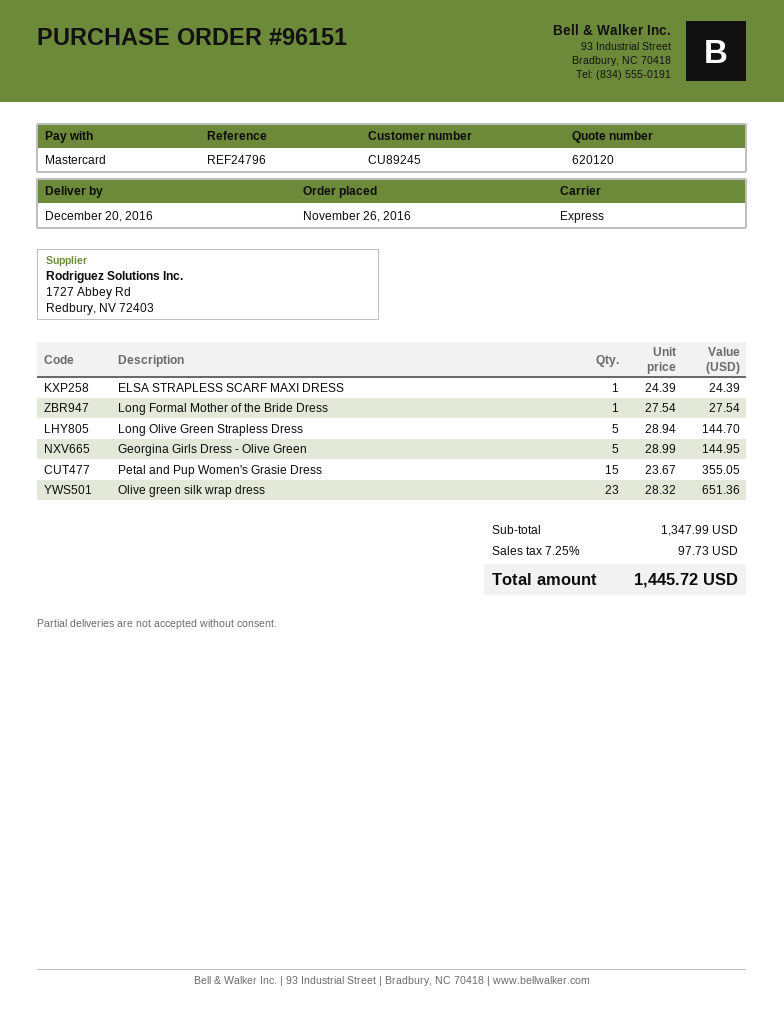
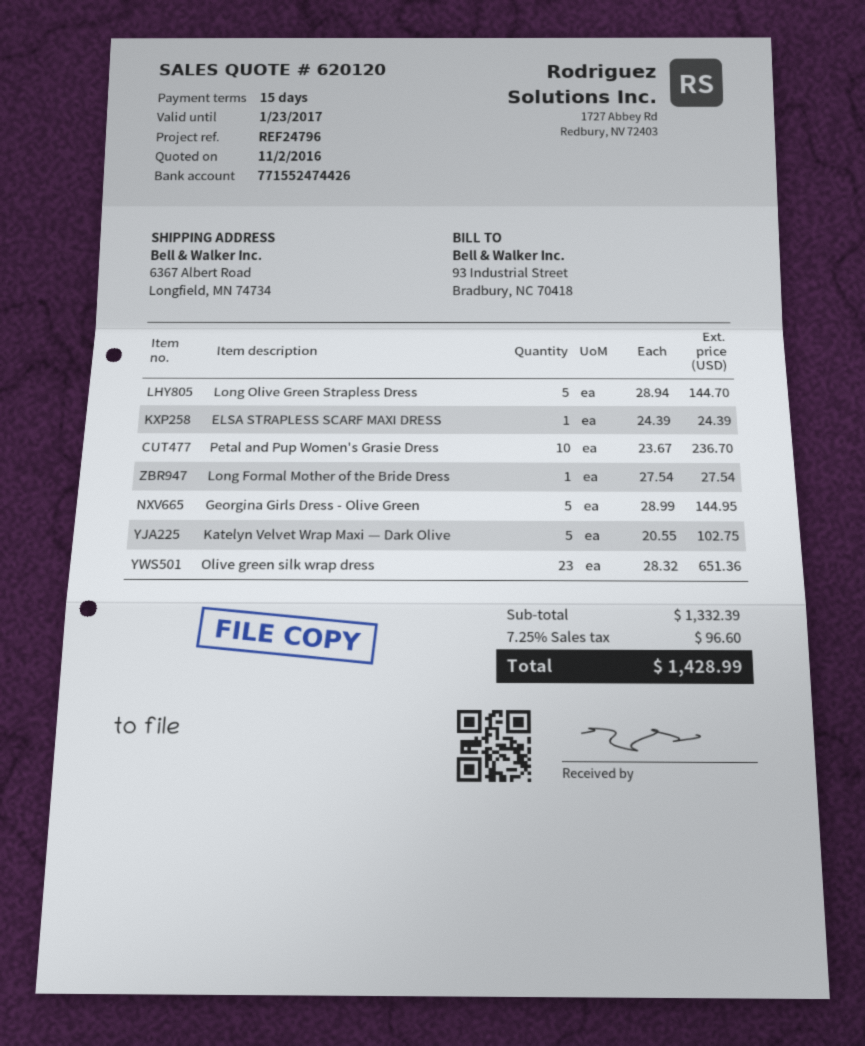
Petal and Pup Women's Grasie Dress: 15 x 23.67 = 355.05 -> 10 x 23.67 = 236.70
Katelyn Velvet Wrap Maxi — Dark Olive: none -> 5 x 20.55 = 102.75
subtotal: 1347.99 -> 1332.39
tax: 7.25% = 97.73 -> 7.25% = 96.60
total: 1445.72 -> 1428.99

